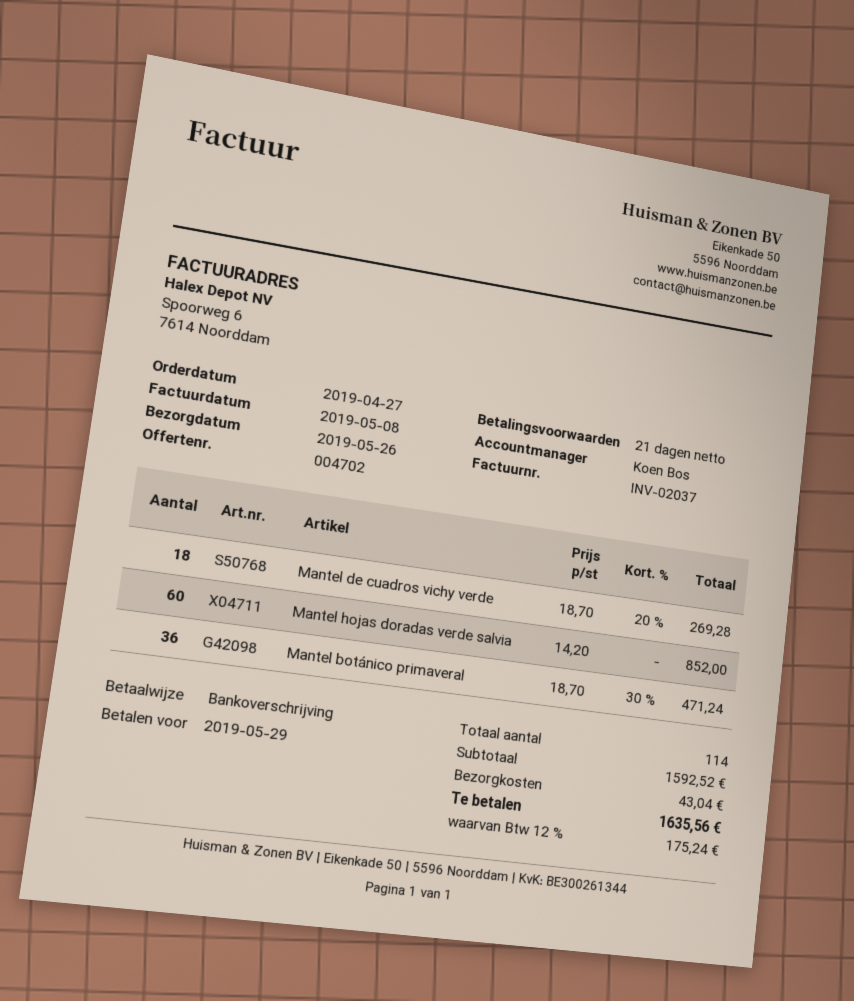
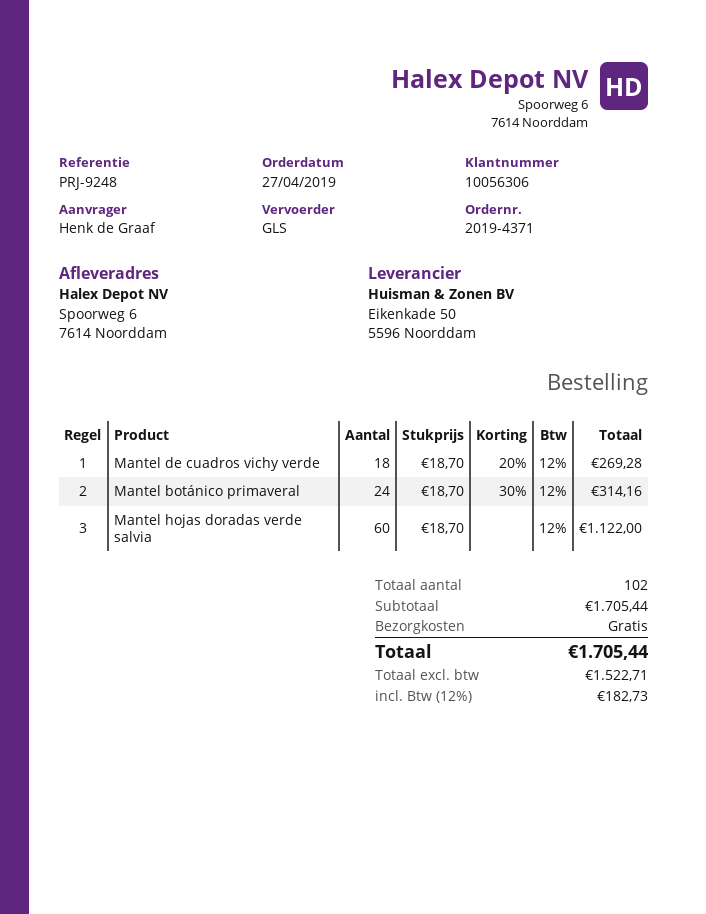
Mantel hojas doradas verde salvia: 60 x 14.20 = 852.00 -> 60 x 18.70 = 1122.00
Mantel botánico primaveral: 36 x 18.70 - 30% = 471.24 -> 24 x 18.70 - 30% = 314.16
total quantity: 114 -> 102
subtotal: 1592.52 -> 1705.44
shipping: 43.04 -> 0.00
tax: 12% = 175.24 -> 12% = 182.73
total: 1635.56 -> 1705.44

